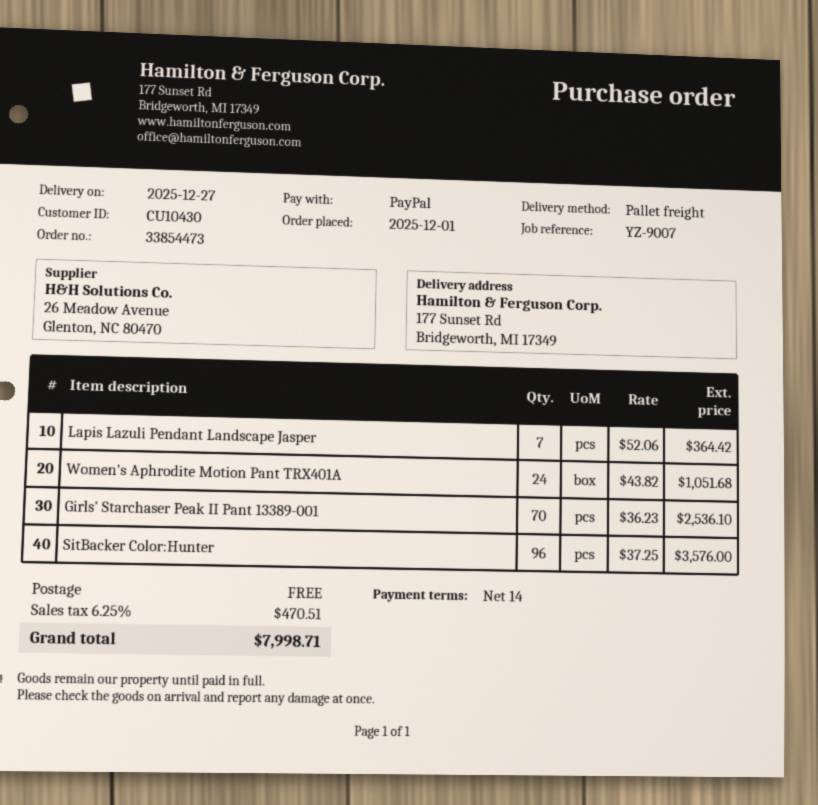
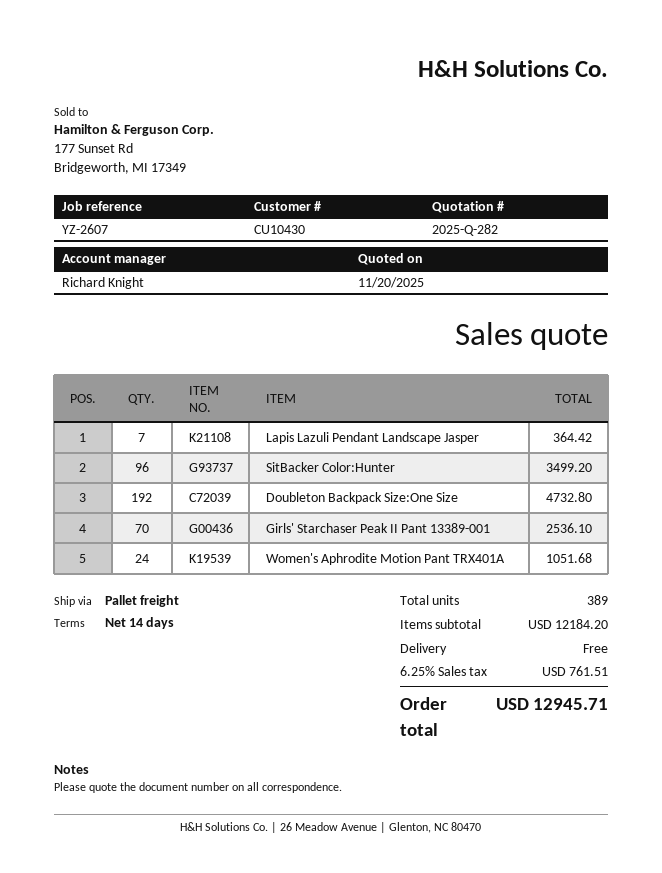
reference: YZ-9007 -> YZ-2607
SitBacker Color:Hunter: 96 for 3576.00 -> 96 for 3499.20
Doubleton Backpack Size:One Size: none -> 192 for 4732.80
tax: 6.25% = 470.51 -> 6.25% = 761.51
total: 7998.71 -> 12945.71

